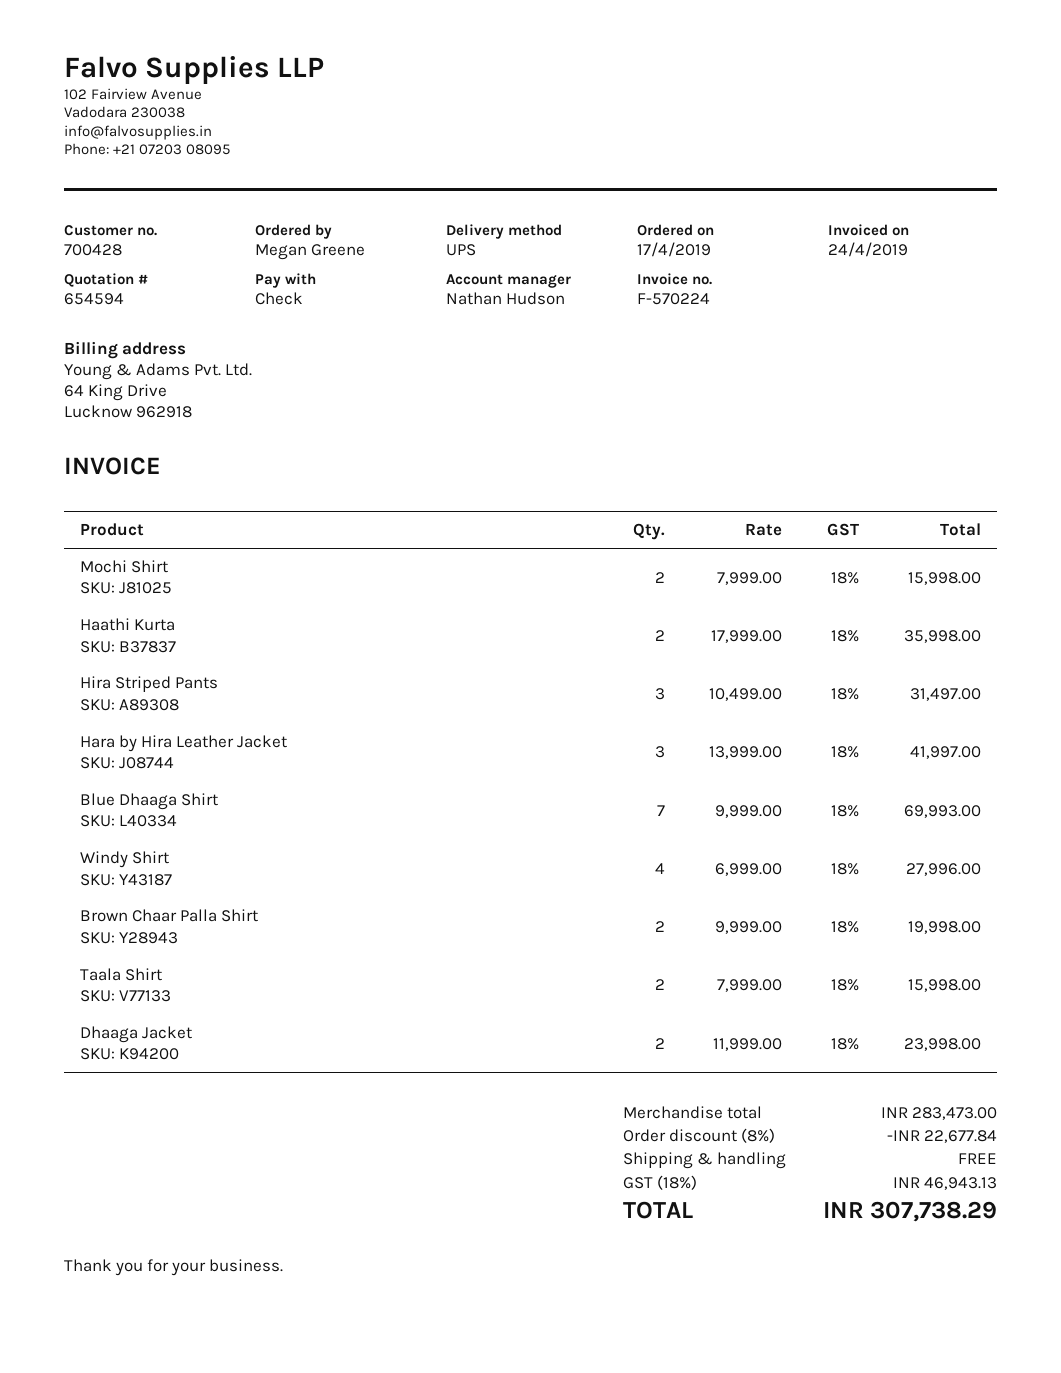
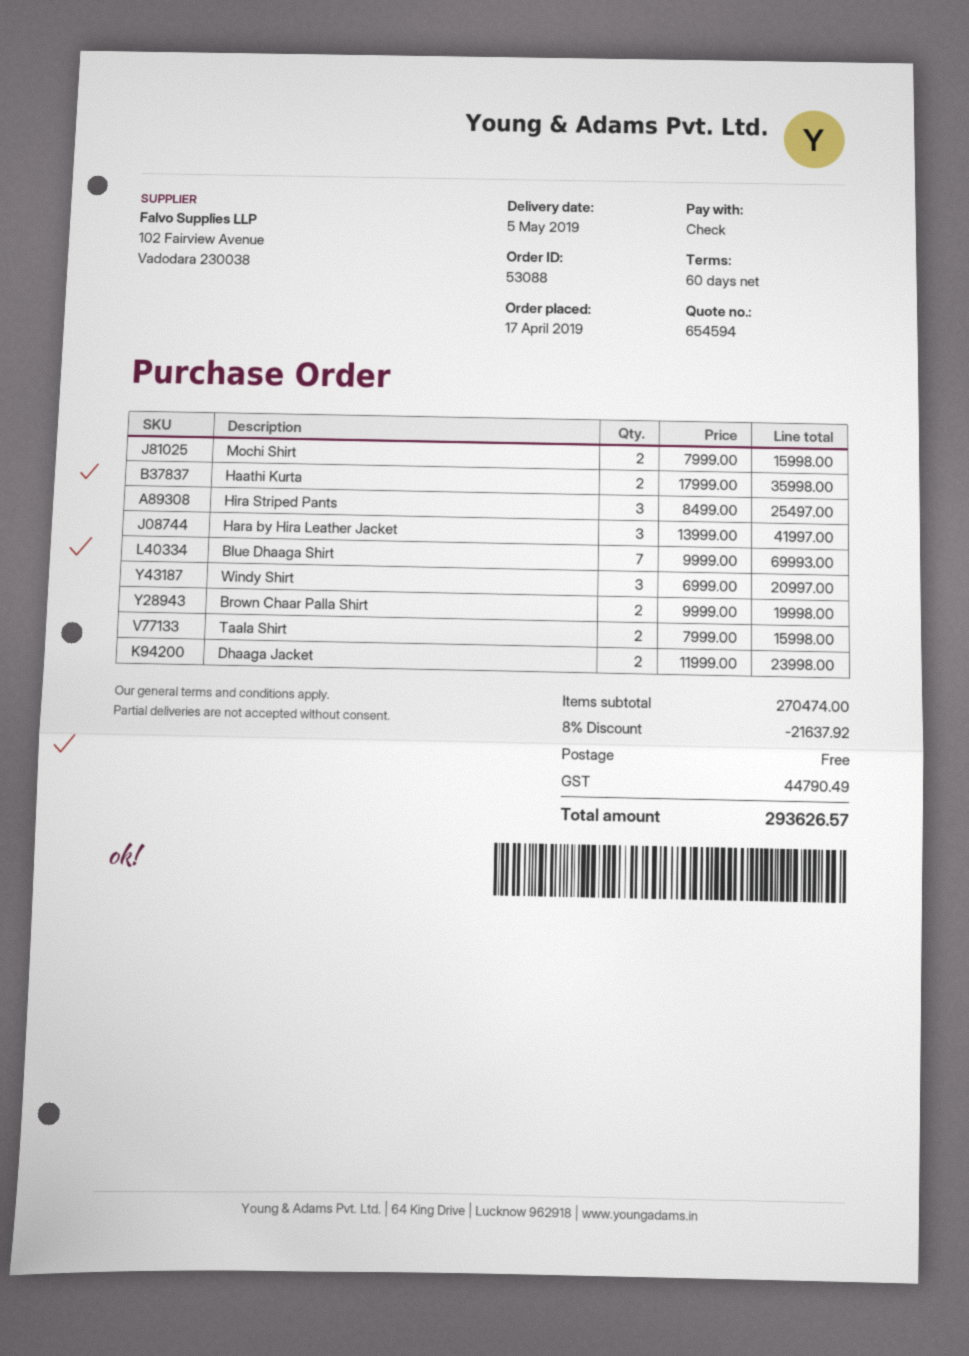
Hira Striped Pants: 3 x 10499.00 = 31497.00 -> 3 x 8499.00 = 25497.00
Windy Shirt: 4 x 6999.00 = 27996.00 -> 3 x 6999.00 = 20997.00
subtotal: 283473.00 -> 270474.00
discount: 8% = 22677.84 -> 8% = 21637.92
tax: 46943.13 -> 44790.49
total: 307738.29 -> 293626.57

